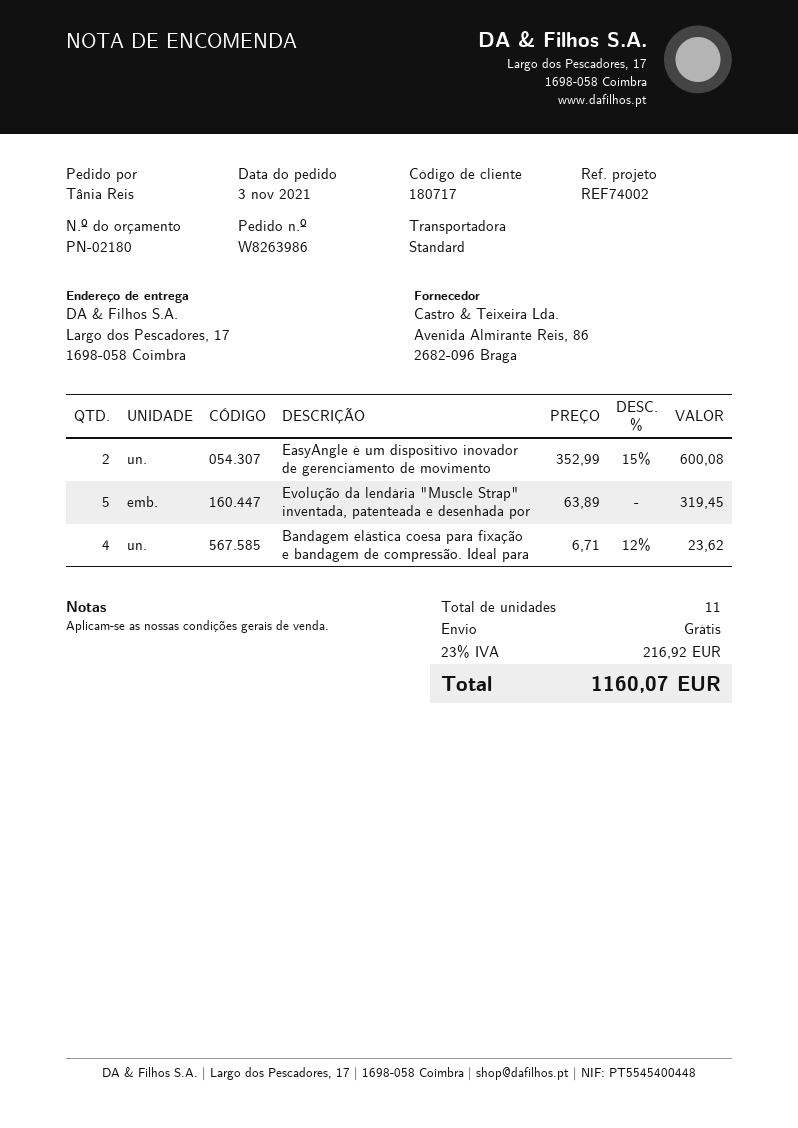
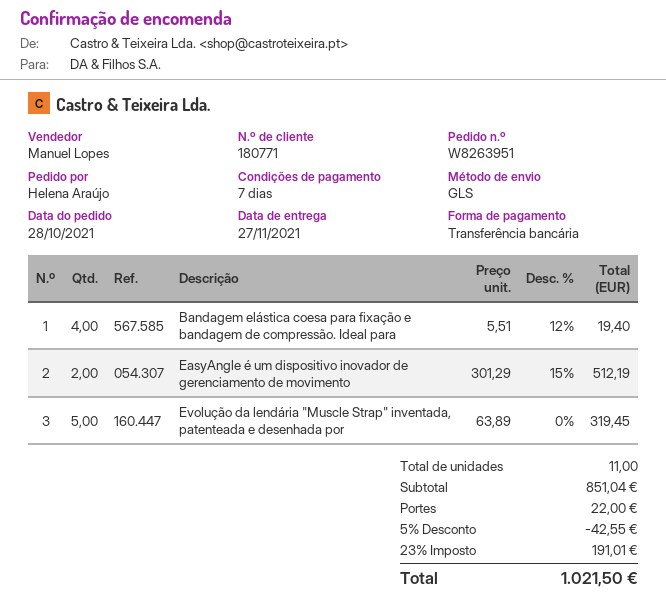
order number: W8263986 -> W8263951
order date: 2021-11-03 -> 2021-10-28
customer number: 180717 -> 180771
ordered by: Tânia Reis -> Helena Araújo
shipping method: standard -> GLS
EasyAngle é um dispositivo inovador de gerenciamento de movimento: 2 x 352.99 - 15% = 600.08 -> 2 x 301.29 - 15% = 512.19
Bandagem elástica coesa para fixação e bandagem de compressão. Ideal para: 4 x 6.71 - 12% = 23.62 -> 4 x 5.51 - 12% = 19.40
discount: none -> 5% = 42.55
shipping: 0.00 -> 22.00
tax: 23% = 216.92 -> 23% = 191.01
total: 1160.07 -> 1021.50

